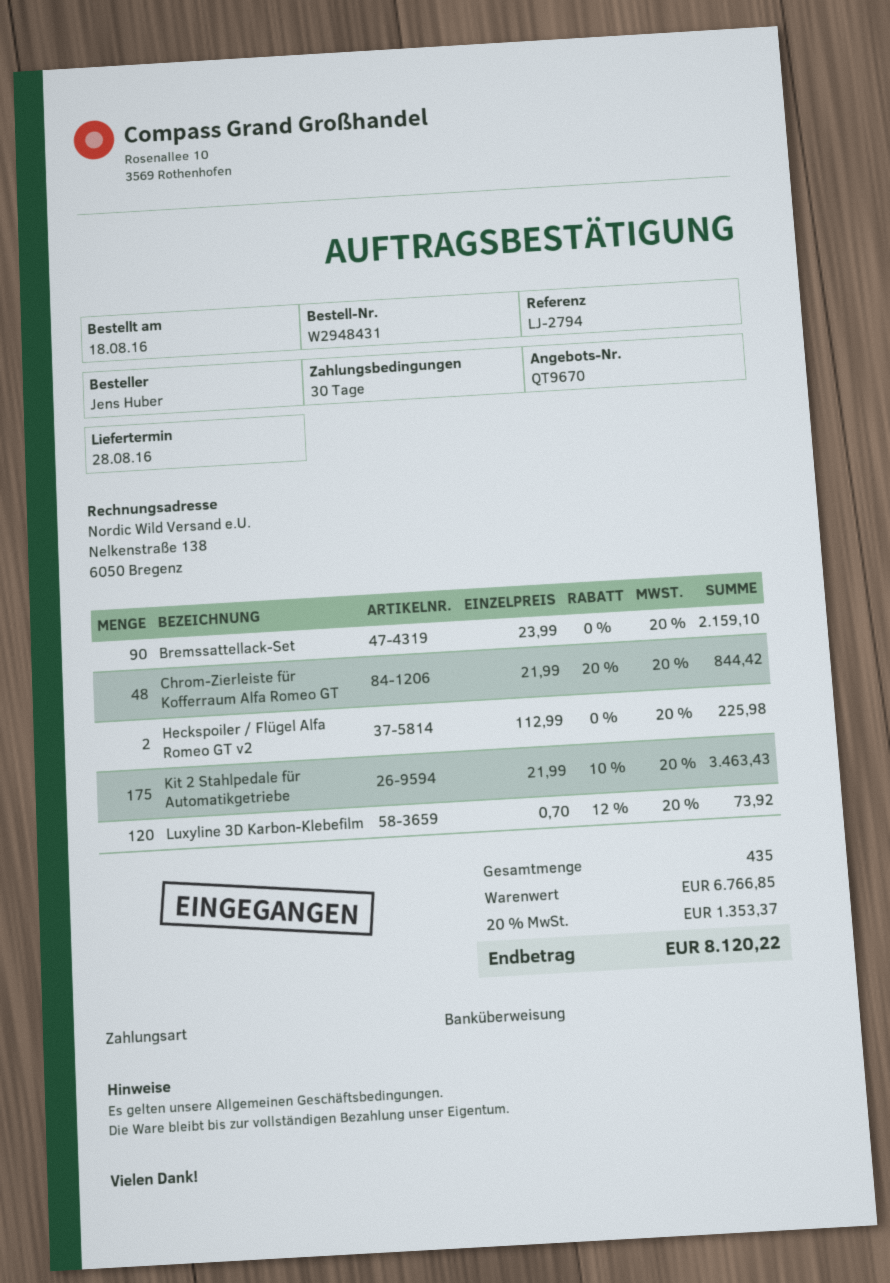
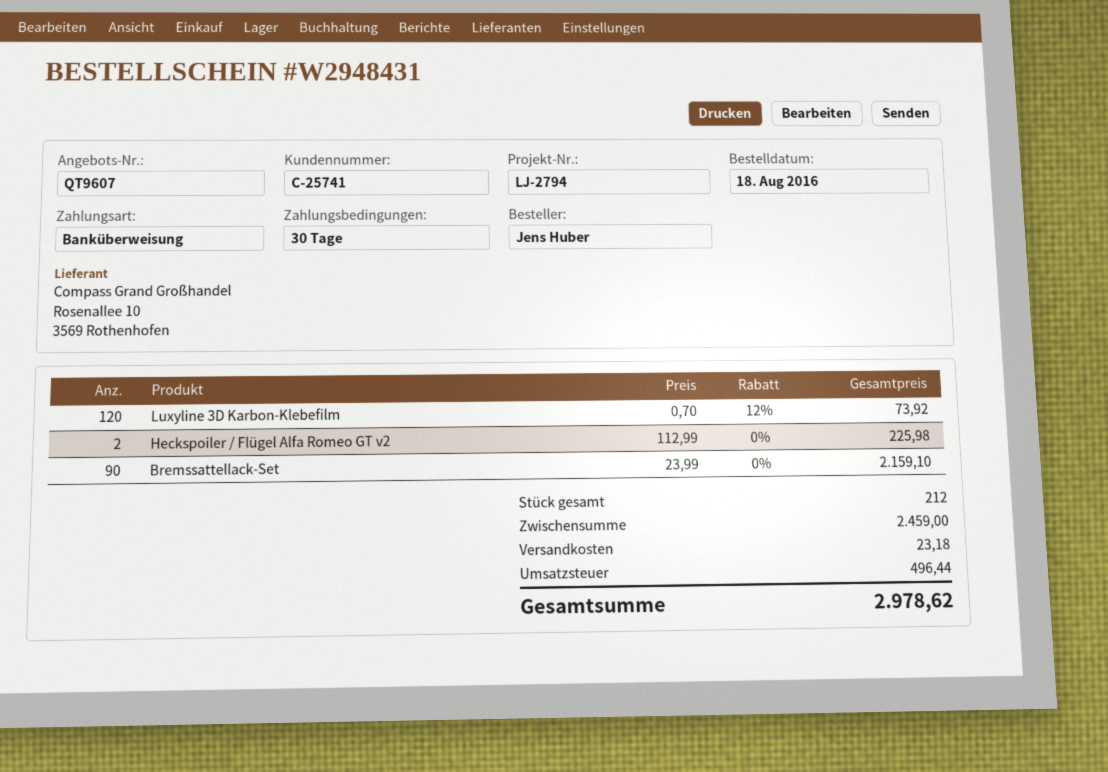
quote number: QT9670 -> QT9607
Chrom-Zierleiste für Kofferraum Alfa Romeo GT: 48 x 21.99 - 20% = 844.42 -> none
Kit 2 Stahlpedale für Automatikgetriebe: 175 x 21.99 - 10% = 3463.43 -> none
total quantity: 435 -> 212
subtotal: 6766.85 -> 2459.00
shipping: none -> 23.18
tax: 1353.37 -> 496.44
total: 8120.22 -> 2978.62

